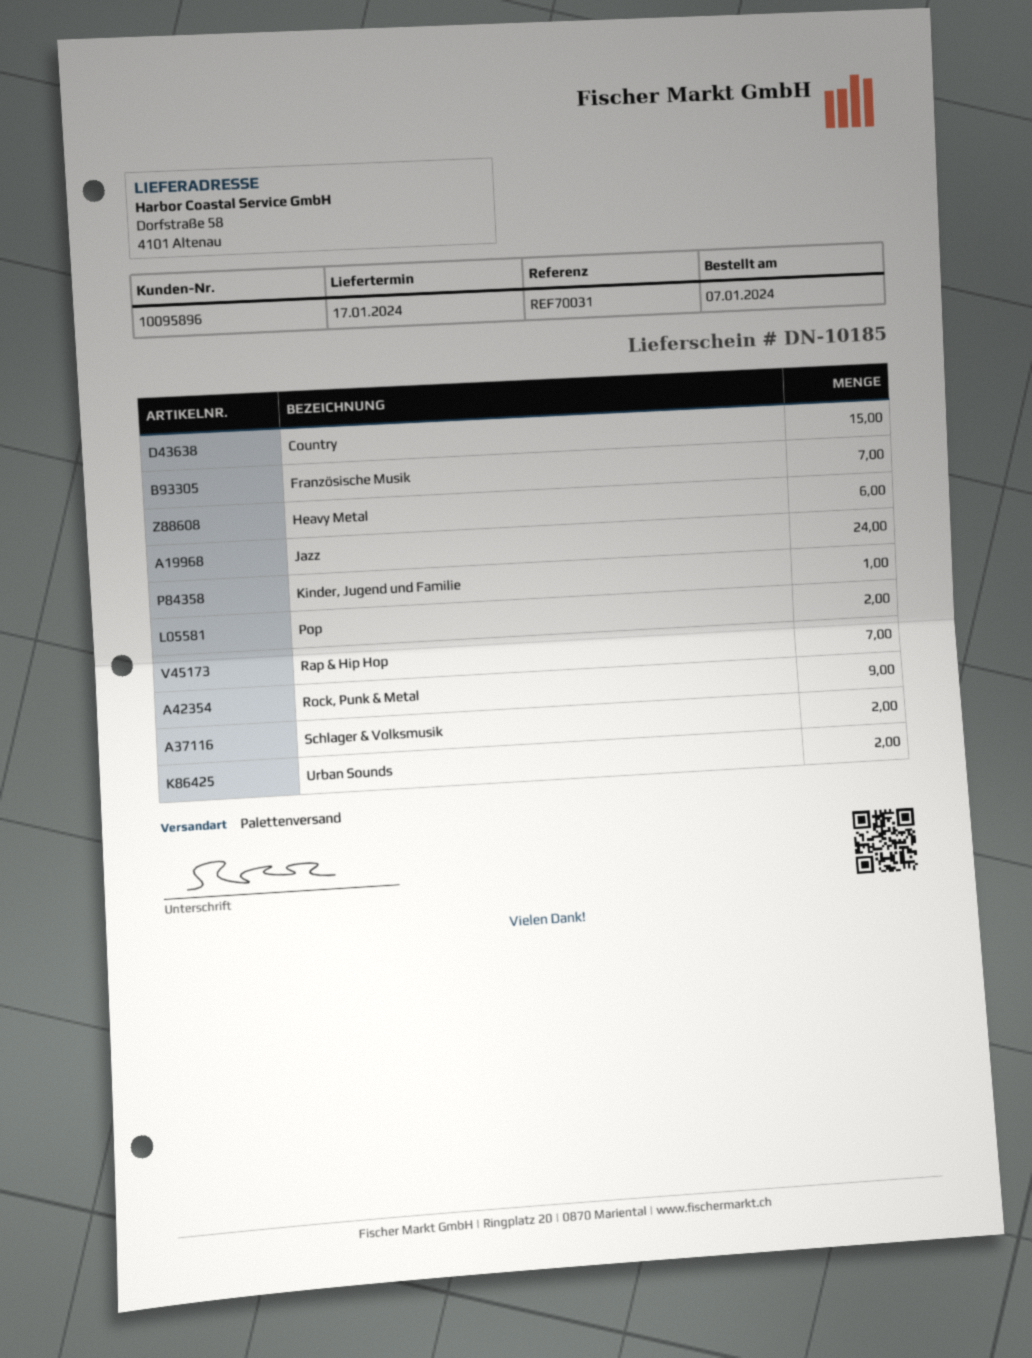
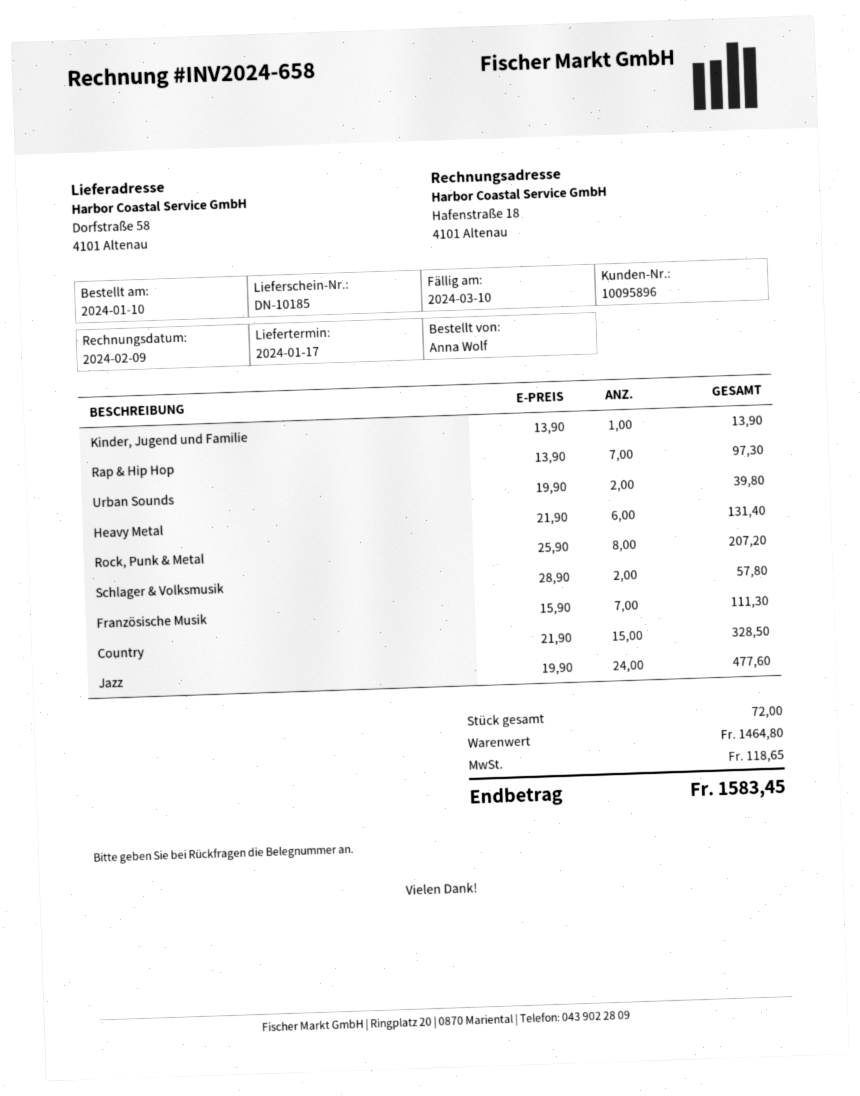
order date: 2024-01-07 -> 2024-01-10
Pop: 2 -> none
Rock, Punk & Metal: 9 -> 8

